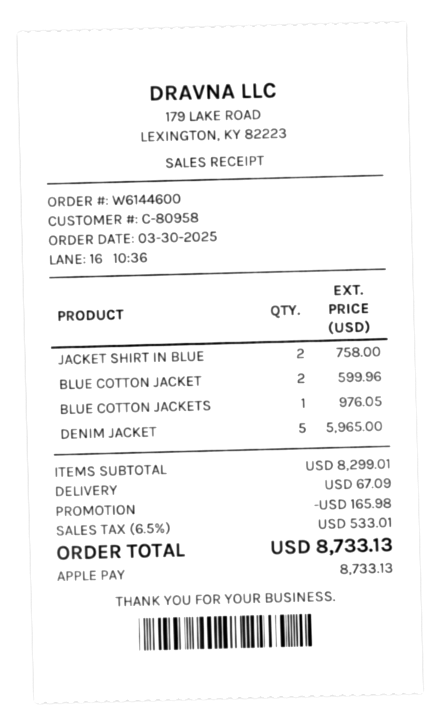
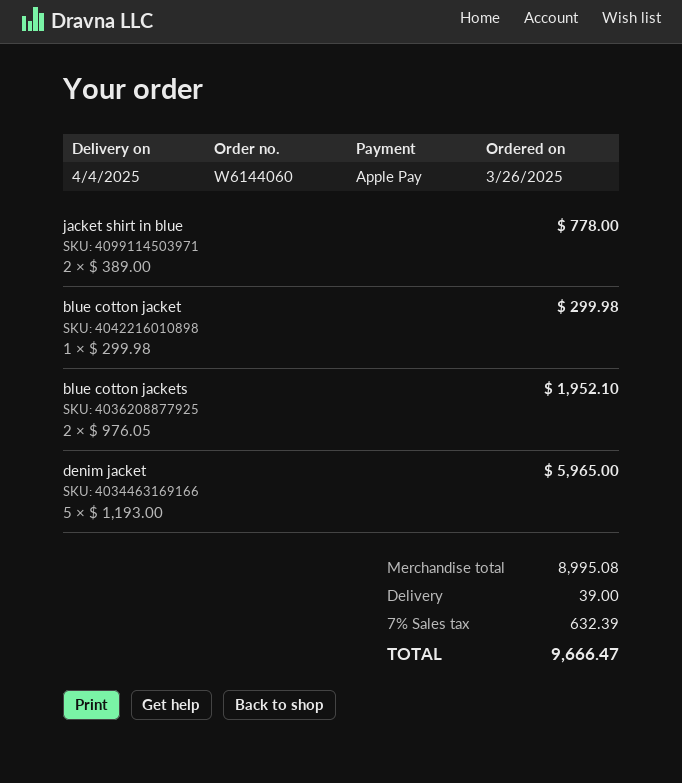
order number: W6144600 -> W6144060
order date: 2025-03-30 -> 2025-03-26
JACKET SHIRT IN BLUE: 2 for 758.00 -> 2 for 778.00
BLUE COTTON JACKET: 2 for 599.96 -> 1 for 299.98
BLUE COTTON JACKETS: 1 for 976.05 -> 2 for 1952.10
subtotal: 8299.01 -> 8995.08
discount: 165.98 -> none
shipping: 67.09 -> 39.00
tax: 6.5% = 533.01 -> 7% = 632.39
total: 8733.13 -> 9666.47

